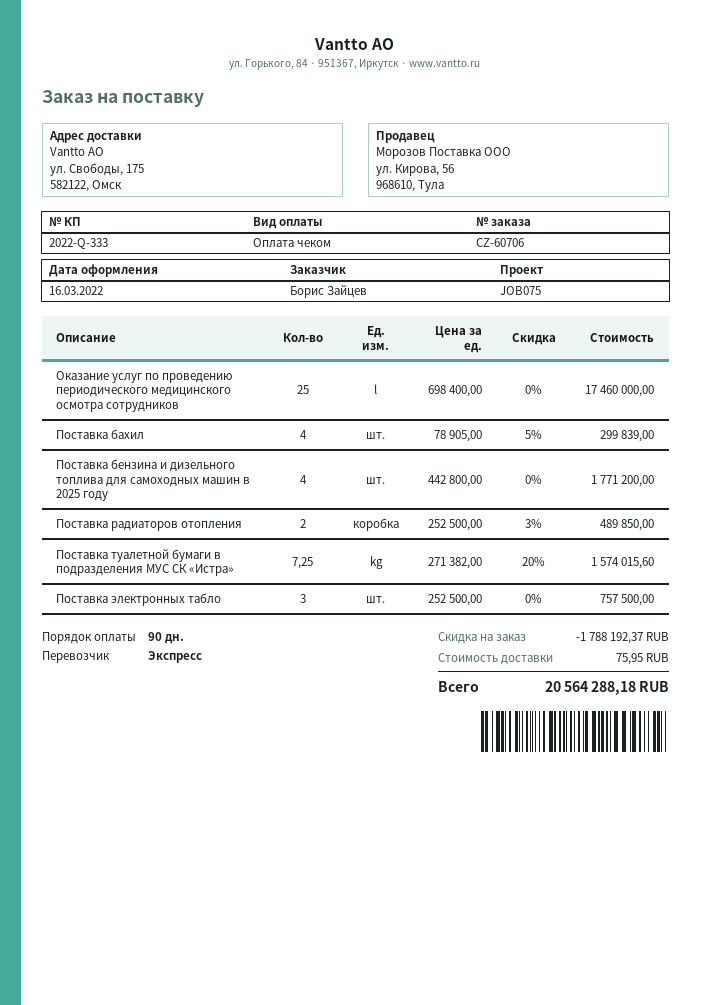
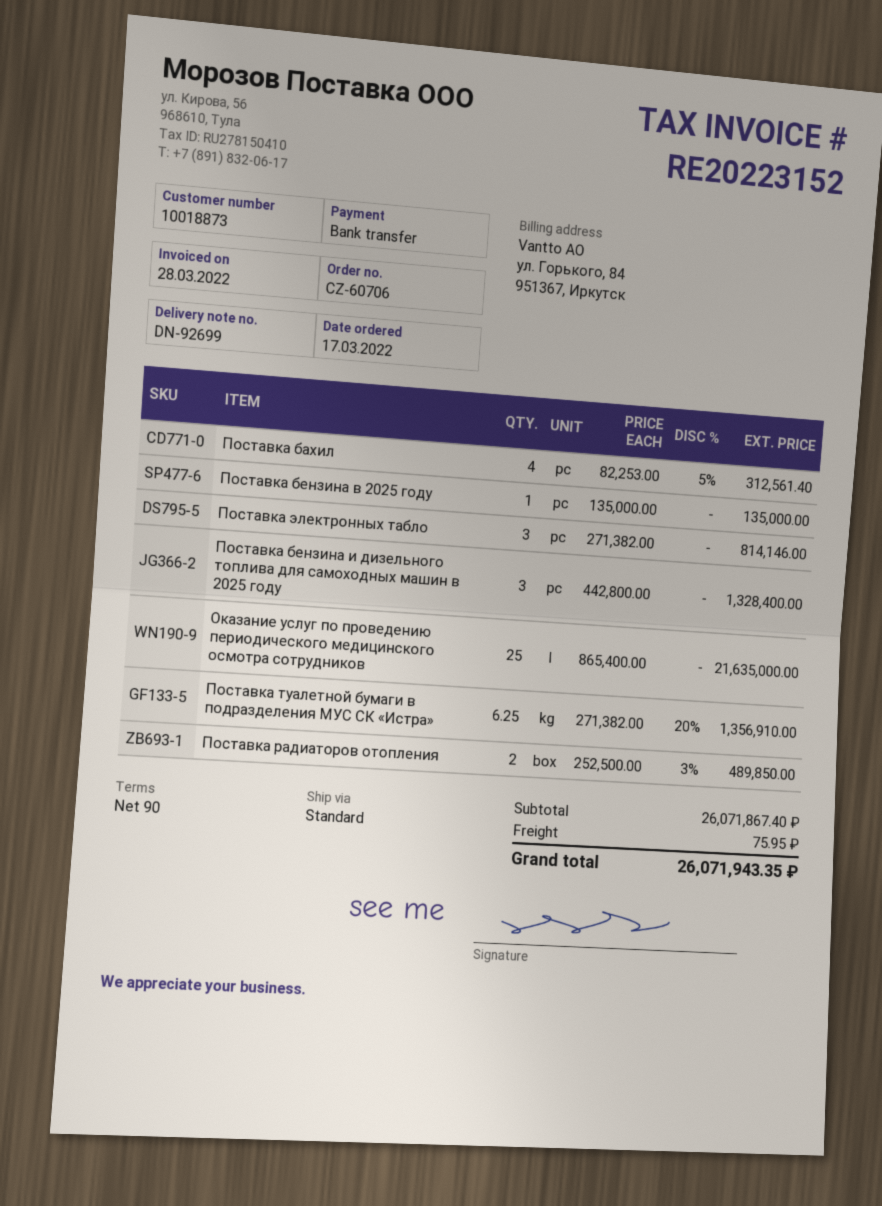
order date: 2022-03-16 -> 2022-03-17
payment method: cheque -> bank transfer
shipping method: express -> standard
Оказание услуг по проведению периодического медицинского осмотра сотрудников: 25 x 698400.00 = 17460000.00 -> 25 x 865400.00 = 21635000.00
Поставка бахил: 4 x 78905.00 - 5% = 299839.00 -> 4 x 82253.00 - 5% = 312561.40
Поставка бензина и дизельного топлива для самоходных машин в 2025 году: 4 x 442800.00 = 1771200.00 -> 3 x 442800.00 = 1328400.00
Поставка туалетной бумаги в подразделения МУС СК «Истра»: 7.25 x 271382.00 - 20% = 1574015.60 -> 6.25 x 271382.00 - 20% = 1356910.00
Поставка электронных табло: 3 x 252500.00 = 757500.00 -> 3 x 271382.00 = 814146.00
Поставка бензина в 2025 году: none -> 1 x 135000.00 = 135000.00
discount: 1788192.37 -> none
total: 20564288.18 -> 26071943.35

